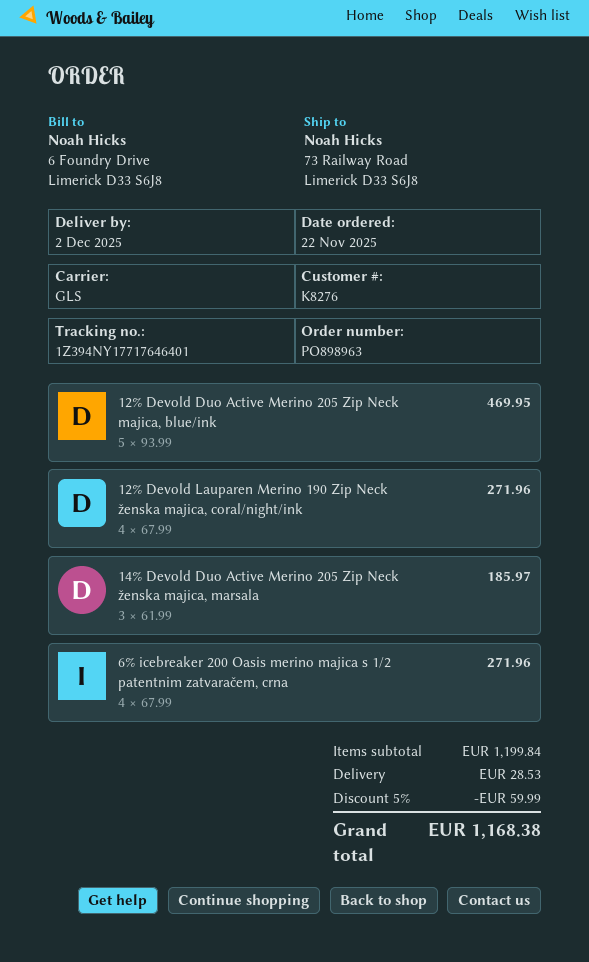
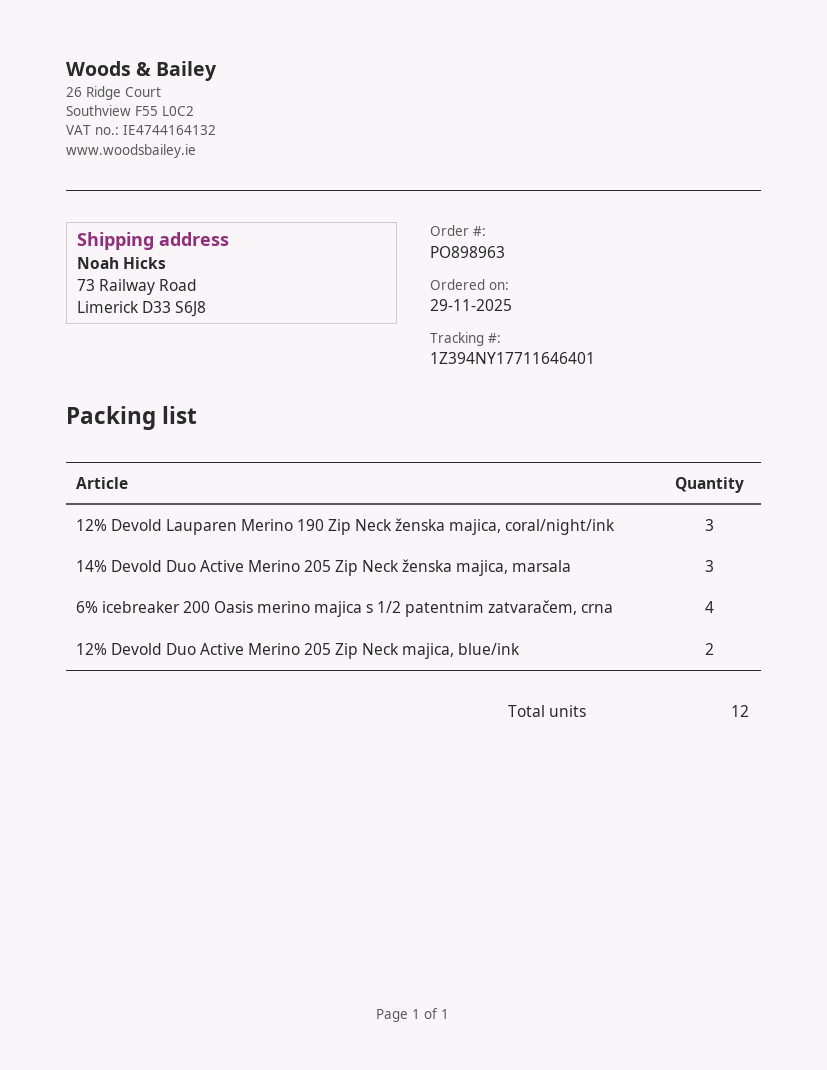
order date: 2025-11-22 -> 2025-11-29
tracking number: 1Z394NY17717646401 -> 1Z394NY17711646401
12% Devold Duo Active Merino 205 Zip Neck majica, blue/ink: 5 -> 2
12% Devold Lauparen Merino 190 Zip Neck ženska majica, coral/night/ink: 4 -> 3

